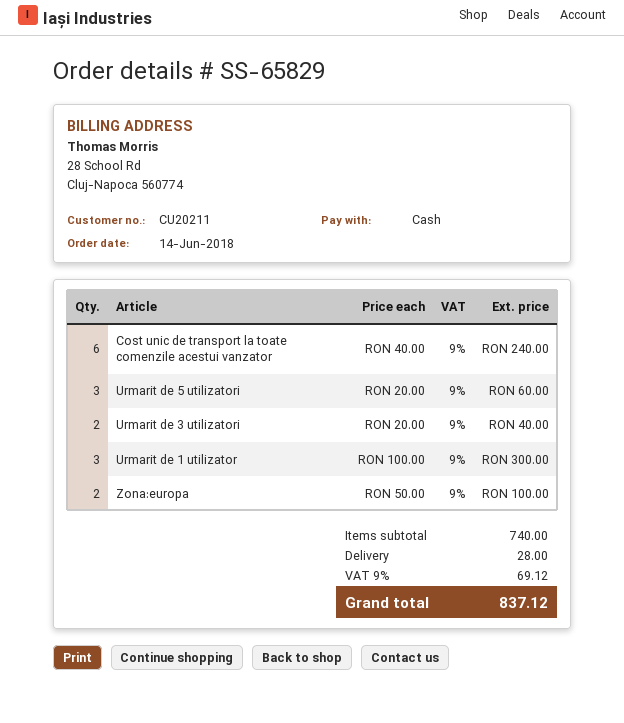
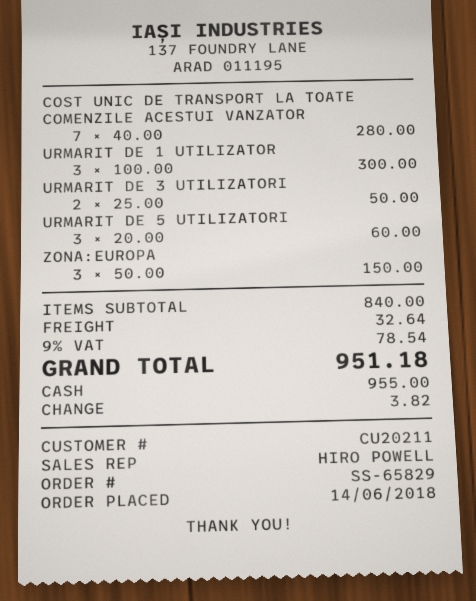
Cost unic de transport la toate comenzile acestui vanzator: 6 x 40.00 = 240.00 -> 7 x 40.00 = 280.00
Urmarit de 3 utilizatori: 2 x 20.00 = 40.00 -> 2 x 25.00 = 50.00
Zona:europa: 2 x 50.00 = 100.00 -> 3 x 50.00 = 150.00
subtotal: 740.00 -> 840.00
shipping: 28.00 -> 32.64
tax: 9% = 69.12 -> 9% = 78.54
total: 837.12 -> 951.18

